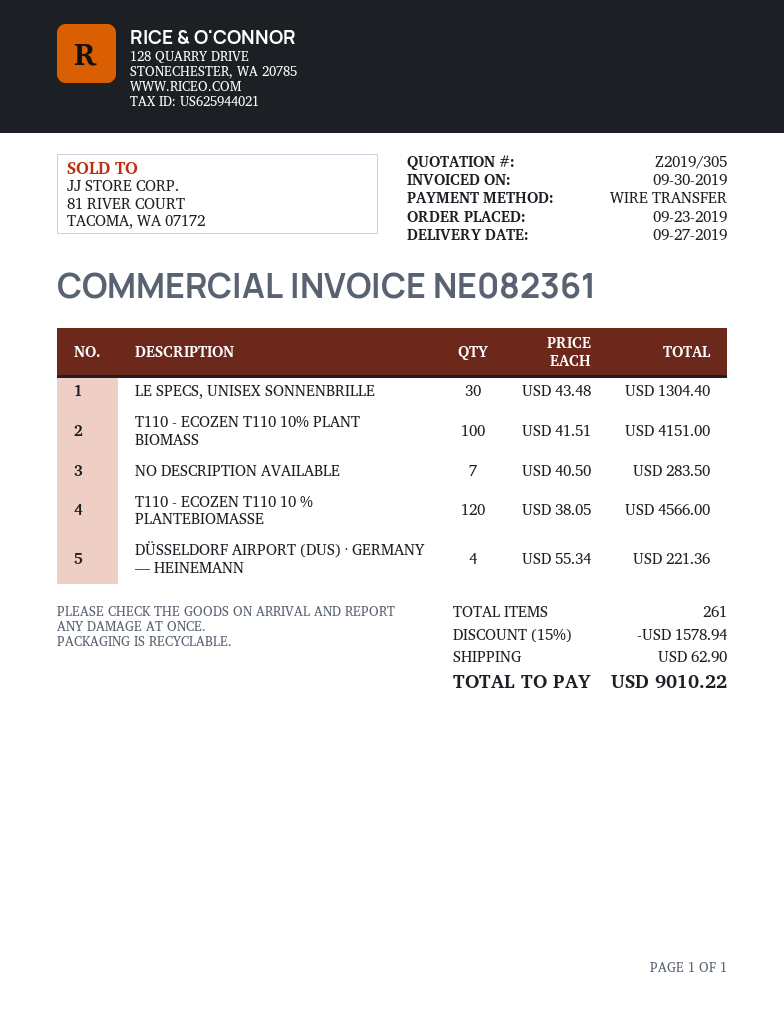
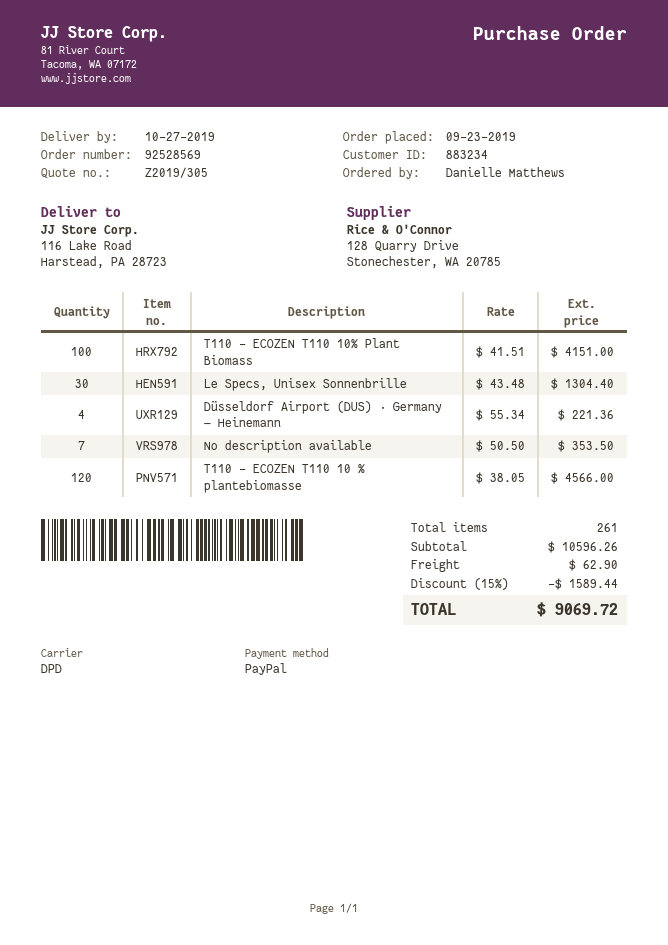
delivery date: 2019-09-27 -> 2019-10-27
payment method: bank transfer -> PayPal
NO DESCRIPTION AVAILABLE: 7 x 40.50 = 283.50 -> 7 x 50.50 = 353.50
discount: 15% = 1578.94 -> 15% = 1589.44
total: 9010.22 -> 9069.72

